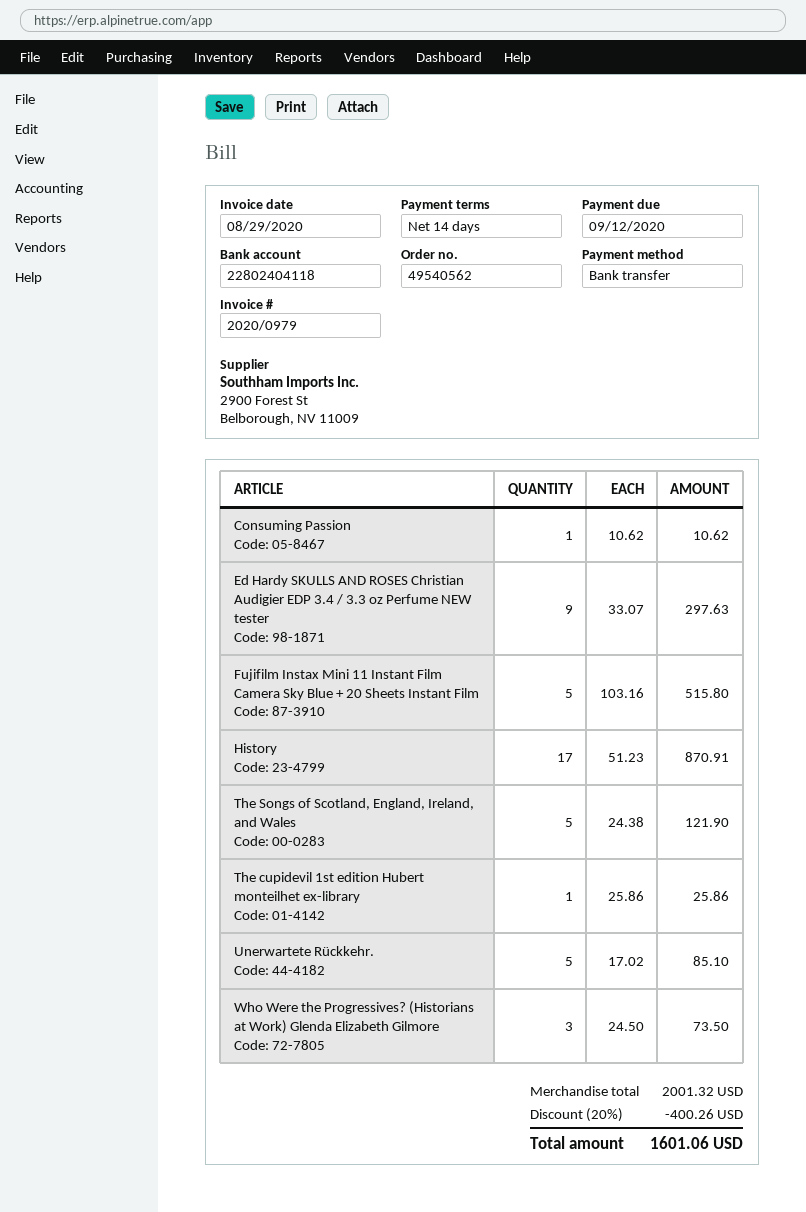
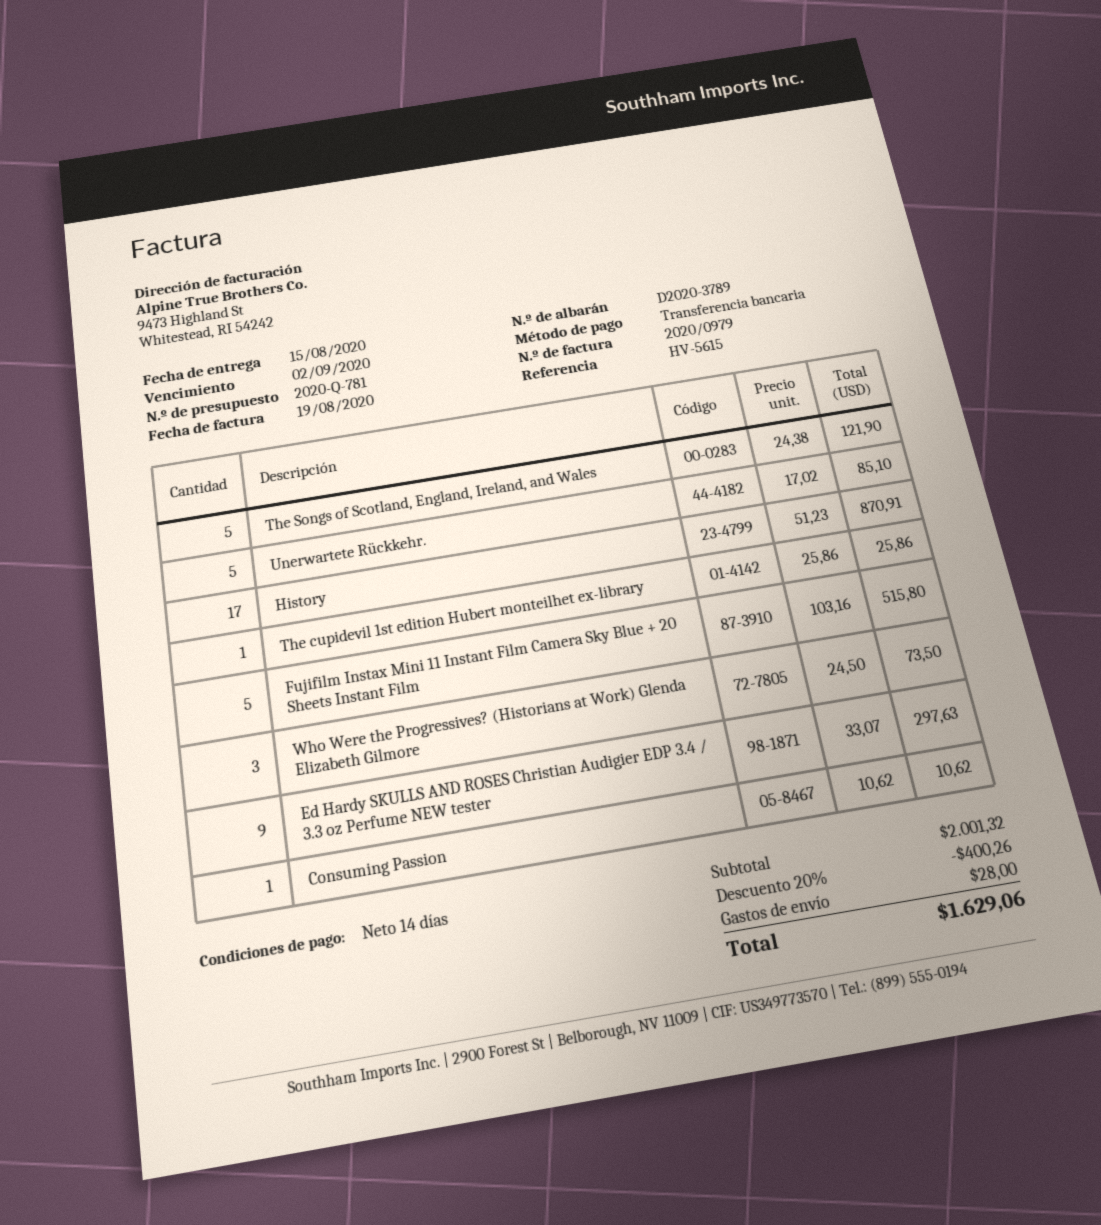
invoice date: 2020-08-29 -> 2020-08-19
due date: 2020-09-12 -> 2020-09-02
shipping: none -> 28.00
total: 1601.06 -> 1629.06

